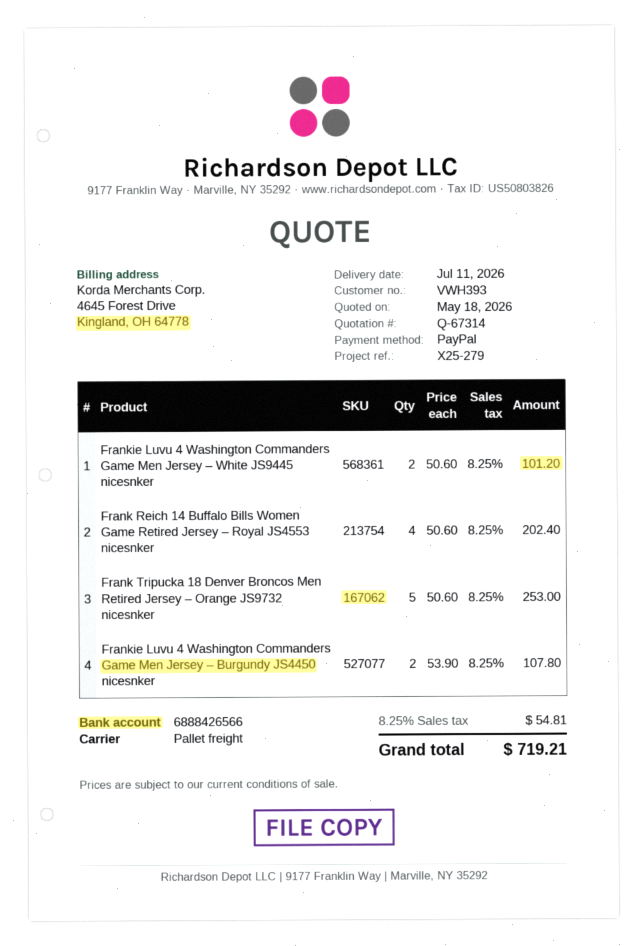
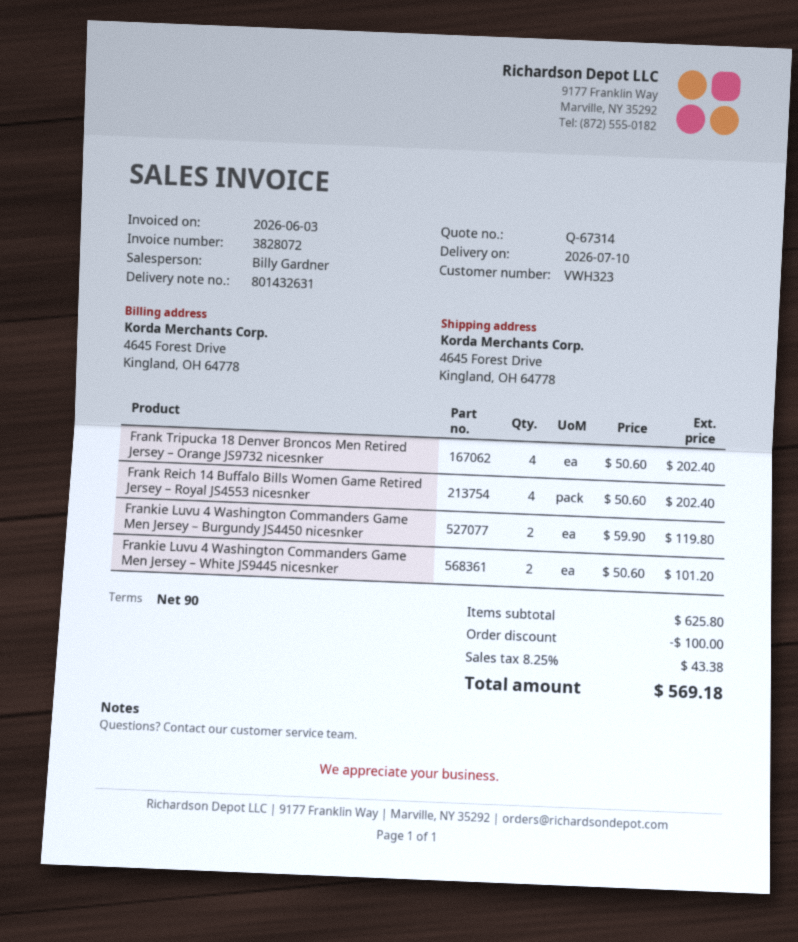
delivery date: 2026-07-11 -> 2026-07-10
customer number: VWH393 -> VWH323
Frank Tripucka 18 Denver Broncos Men Retired Jersey – Orange JS9732 nicesnker: 5 x 50.60 = 253.00 -> 4 x 50.60 = 202.40
Frankie Luvu 4 Washington Commanders Game Men Jersey – Burgundy JS4450 nicesnker: 2 x 53.90 = 107.80 -> 2 x 59.90 = 119.80
discount: none -> 100.00
tax: 8.25% = 54.81 -> 8.25% = 43.38
total: 719.21 -> 569.18

